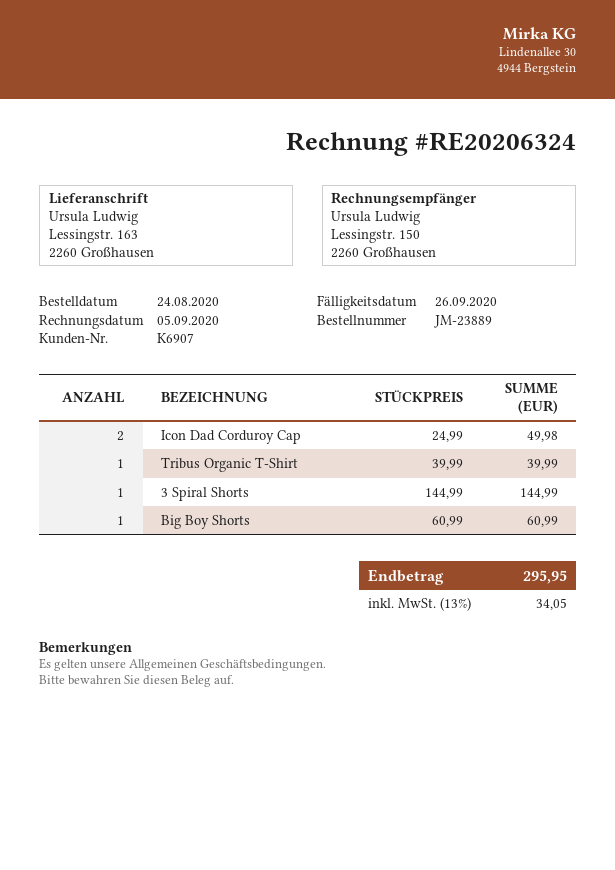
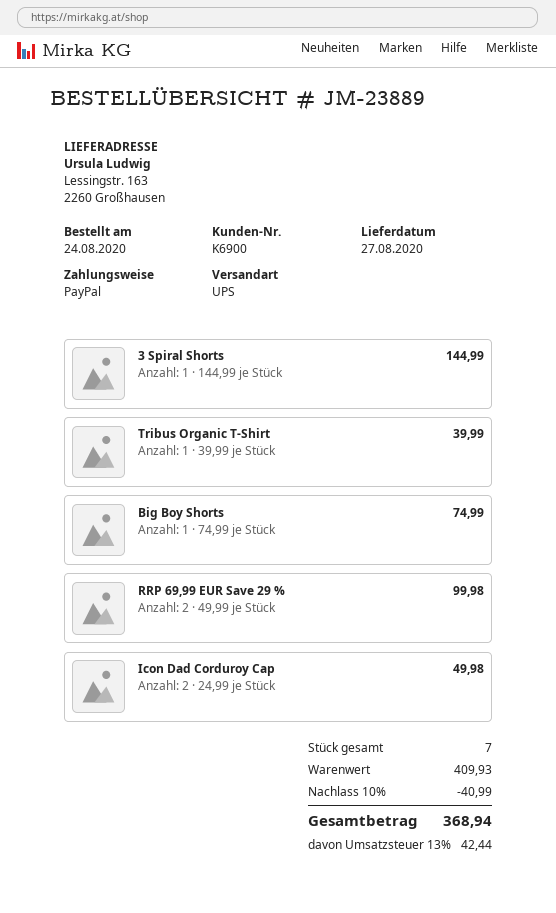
customer number: K6907 -> K6900
Big Boy Shorts: 1 x 60.99 = 60.99 -> 1 x 74.99 = 74.99
RRP 69,99 EUR Save 29 %: none -> 2 x 49.99 = 99.98
discount: none -> 10% = 40.99
tax: 13% = 34.05 -> 13% = 42.44
total: 295.95 -> 368.94

